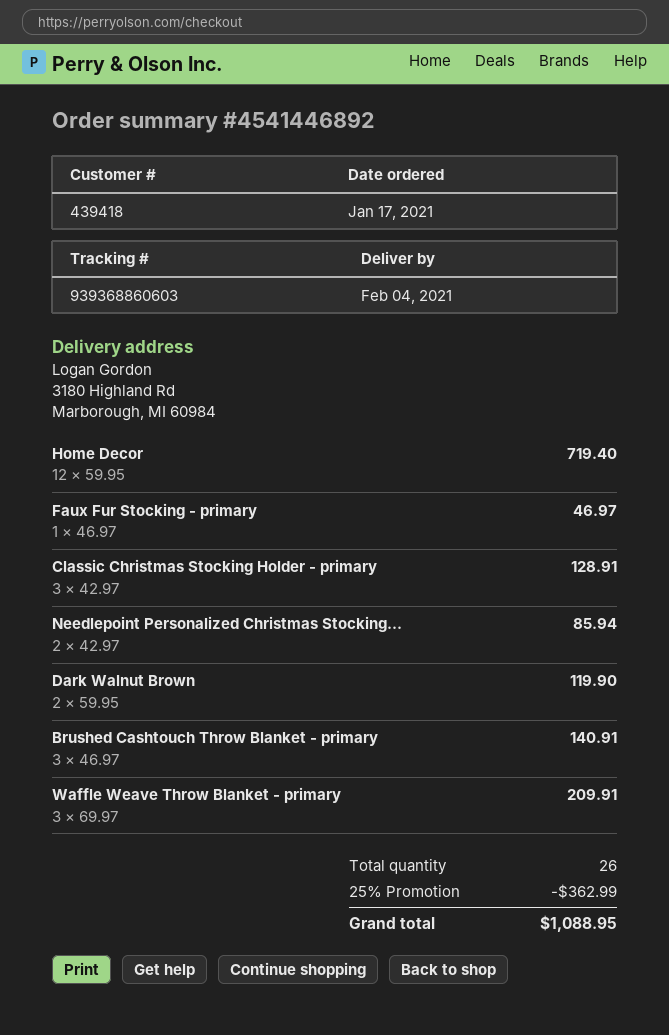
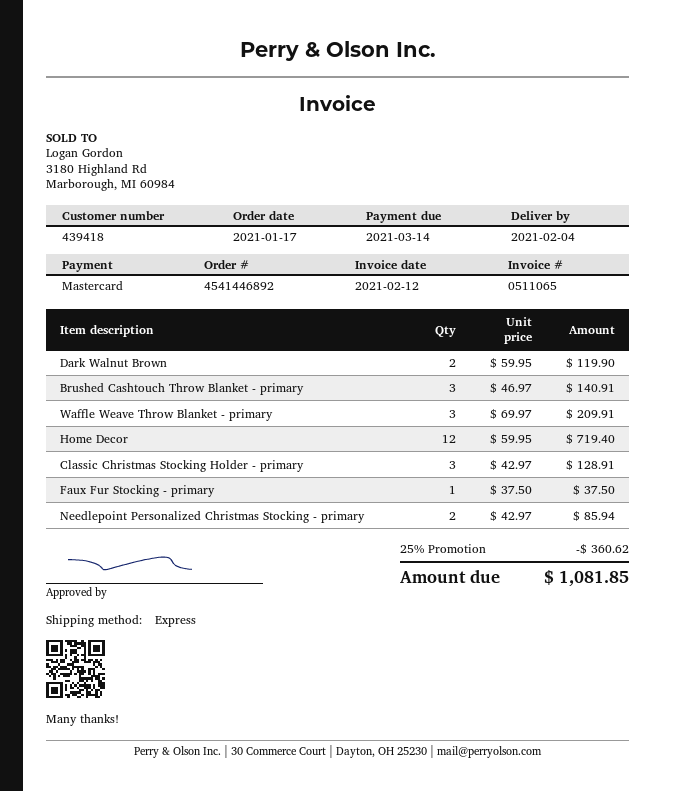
Faux Fur Stocking - primary: 1 x 46.97 = 46.97 -> 1 x 37.50 = 37.50
discount: 25% = 362.99 -> 25% = 360.62
total: 1088.95 -> 1081.85

